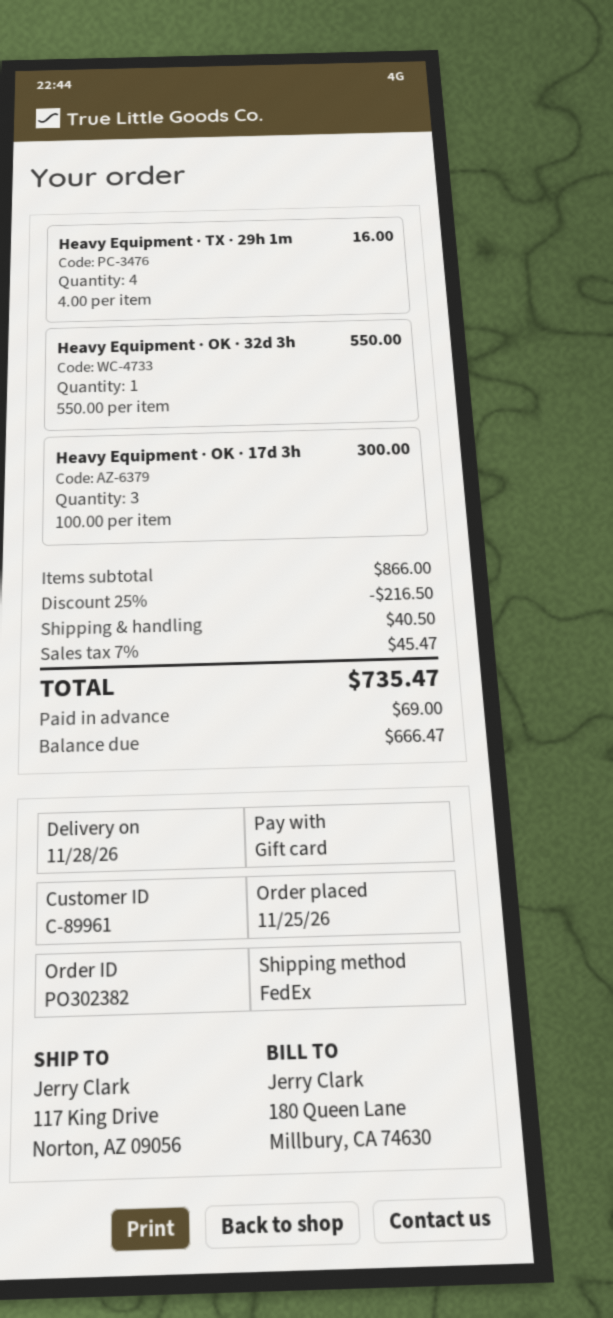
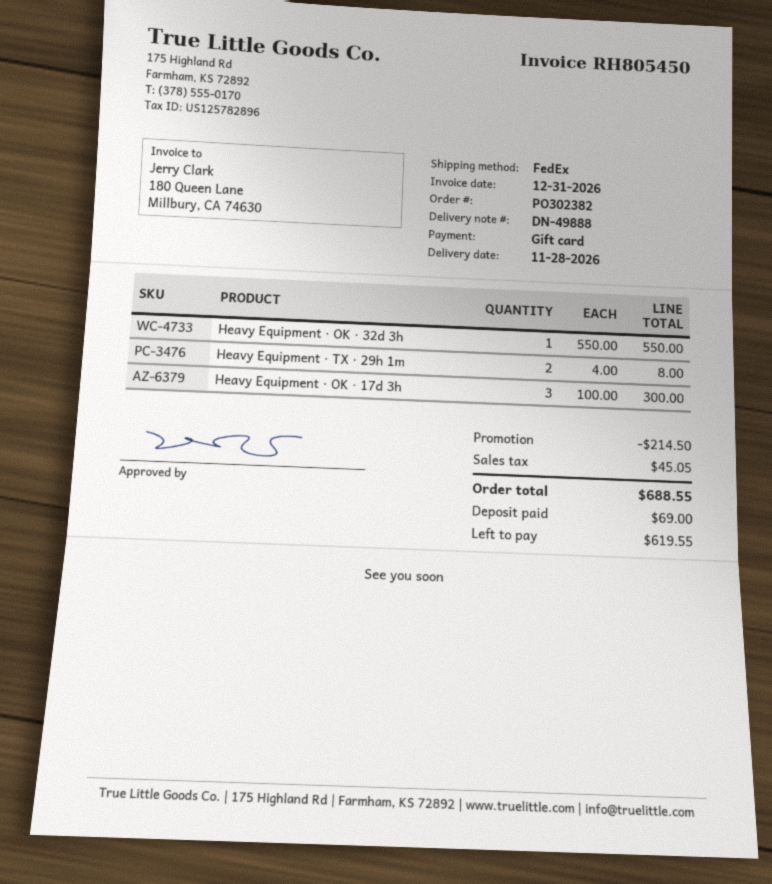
Heavy Equipment · TX · 29h 1m: 4 x 4.00 = 16.00 -> 2 x 4.00 = 8.00
discount: 216.50 -> 214.50
shipping: 40.50 -> none
tax: 45.47 -> 45.05
total: 735.47 -> 688.55
balance: 666.47 -> 619.55

